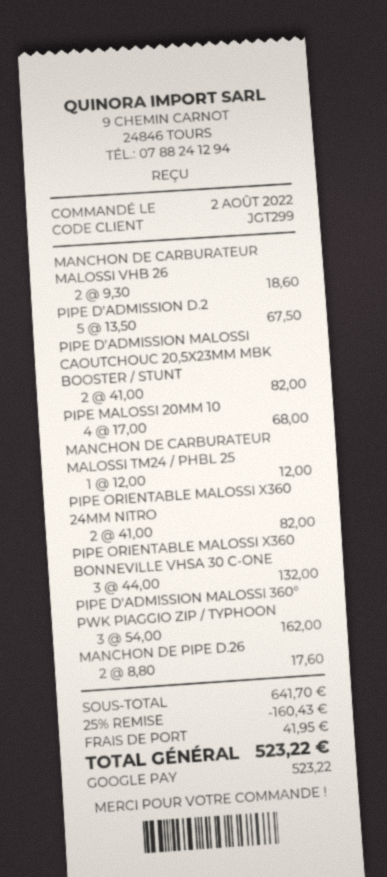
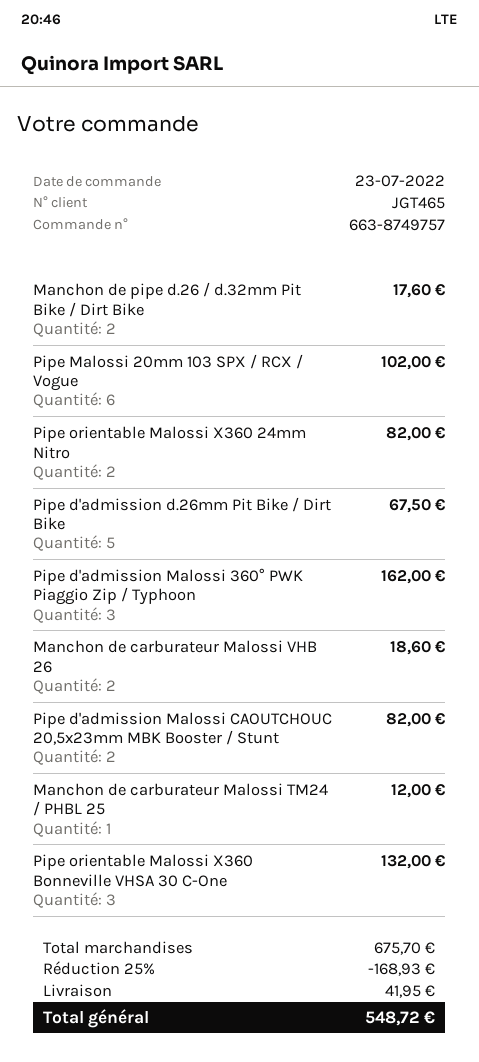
order date: 2022-08-02 -> 2022-07-23
customer number: JGT299 -> JGT465
PIPE MALOSSI 20MM 10: 4 for 68.00 -> 6 for 102.00
subtotal: 641.70 -> 675.70
discount: 25% = 160.43 -> 25% = 168.93
total: 523.22 -> 548.72

